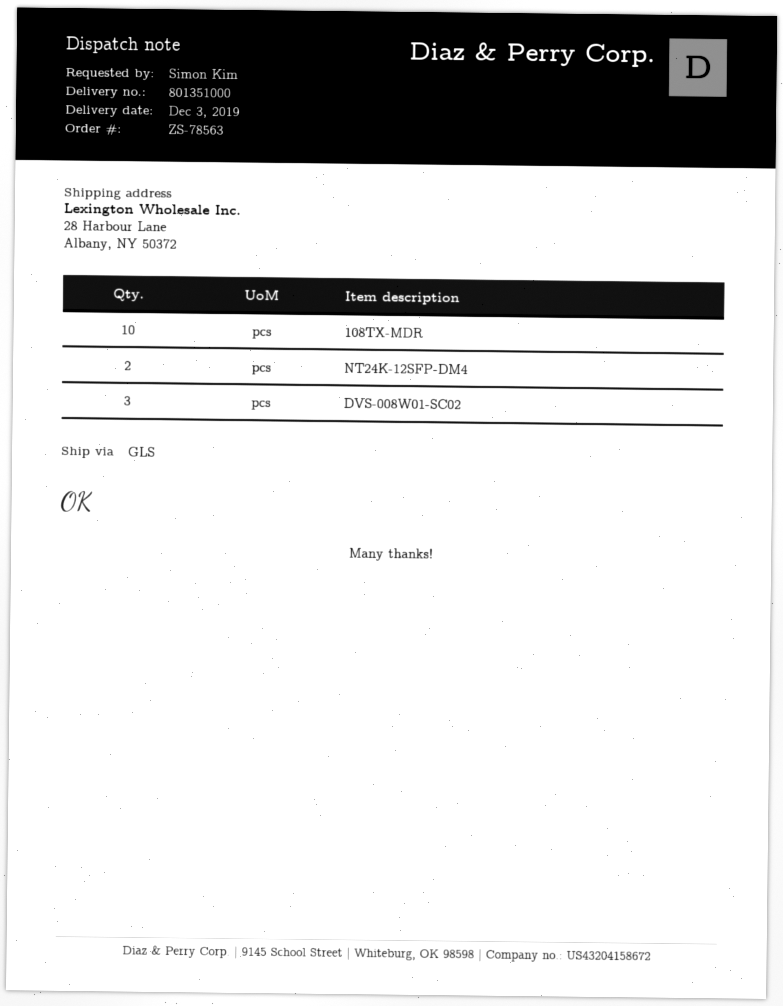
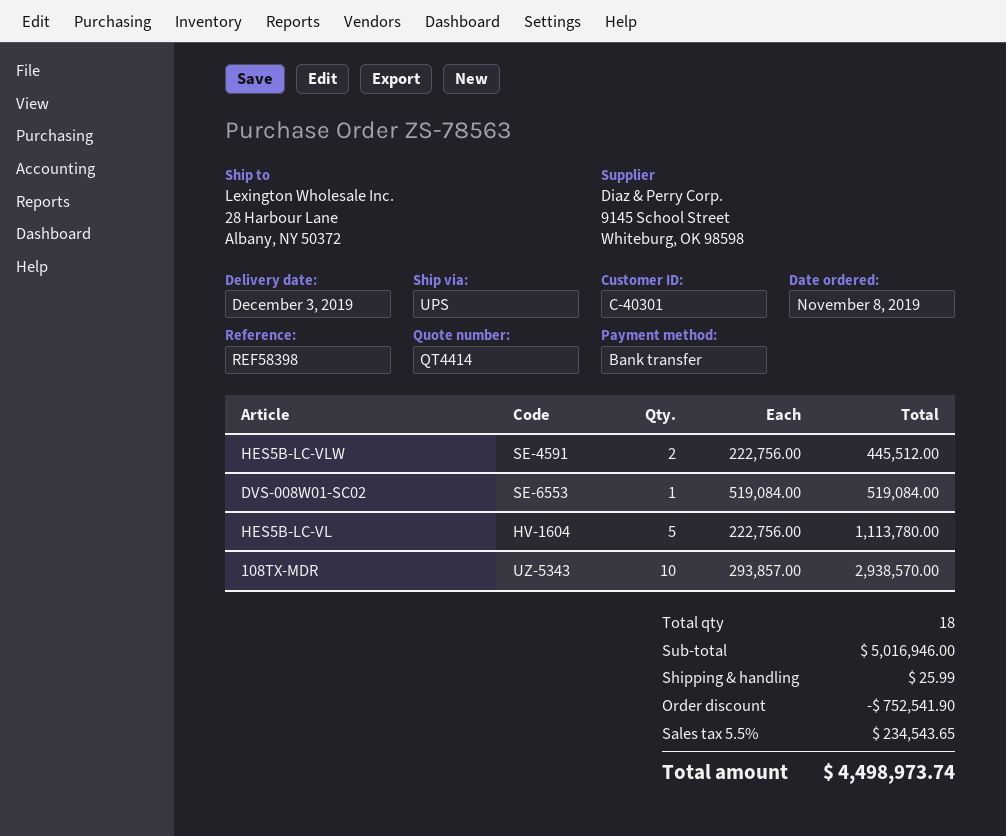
shipping method: GLS -> UPS
NT24K-12SFP-DM4: 2 -> none
DVS-008W01-SC02: 3 -> 1
HES5B-LC-VLW: none -> 2
HES5B-LC-VL: none -> 5

